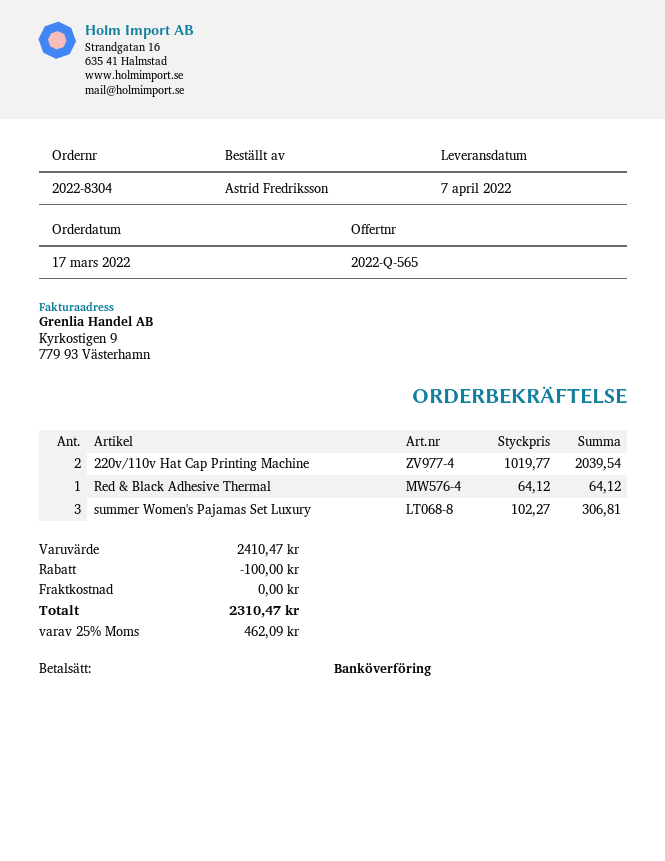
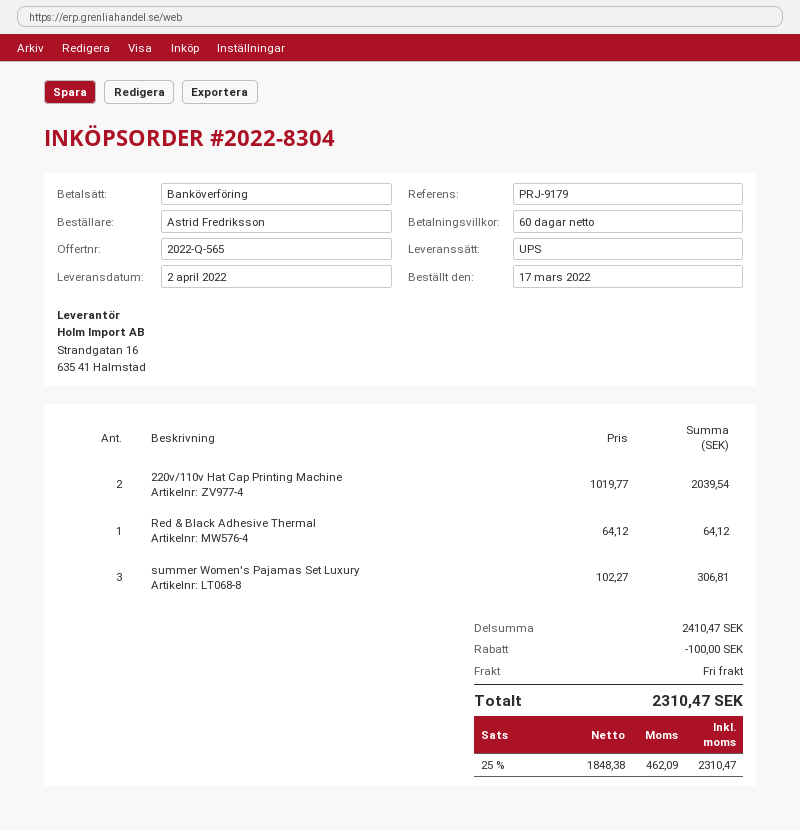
delivery date: 2022-04-07 -> 2022-04-02

